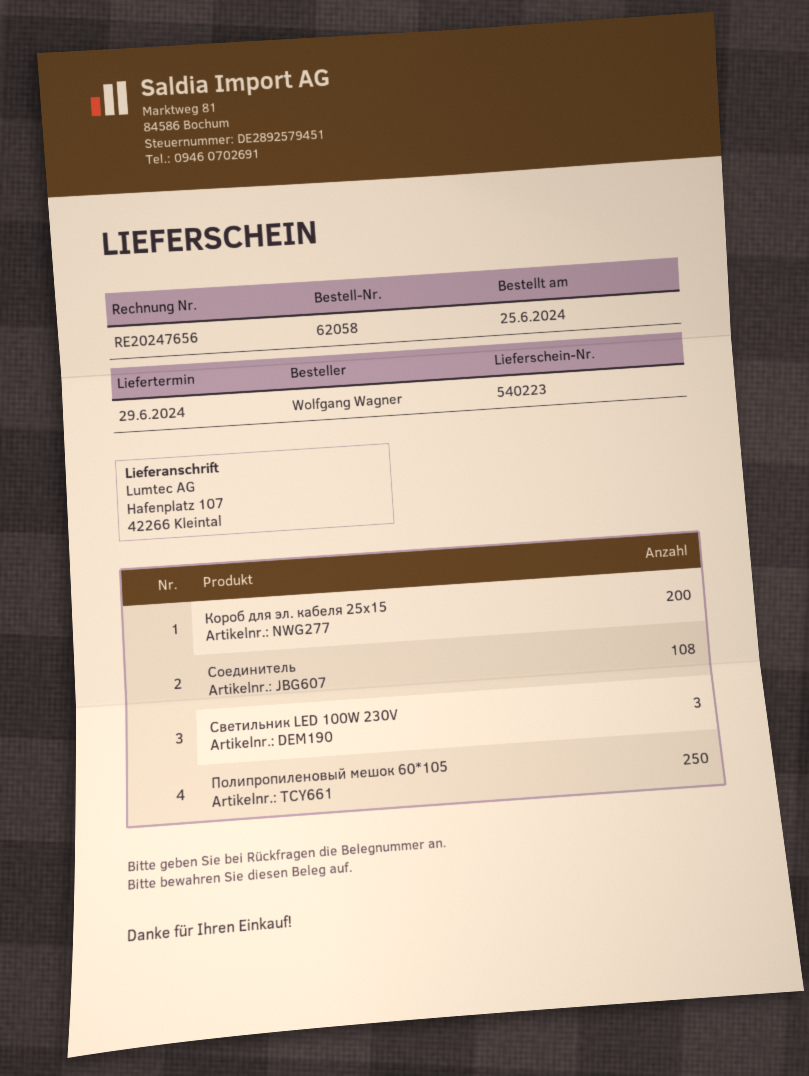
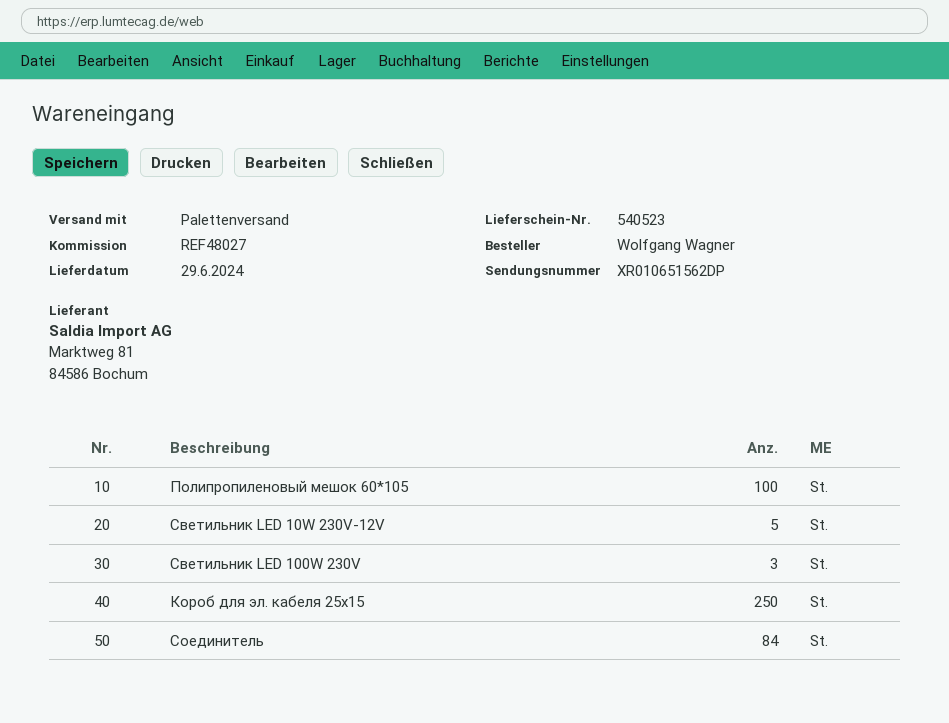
delivery note number: 540223 -> 540523
Короб для эл. кабеля 25x15: 200 -> 250
Соединитель: 108 -> 84
Полипропиленовый мешок 60*105: 250 -> 100
Светильник LED 10W 230V-12V: none -> 5

